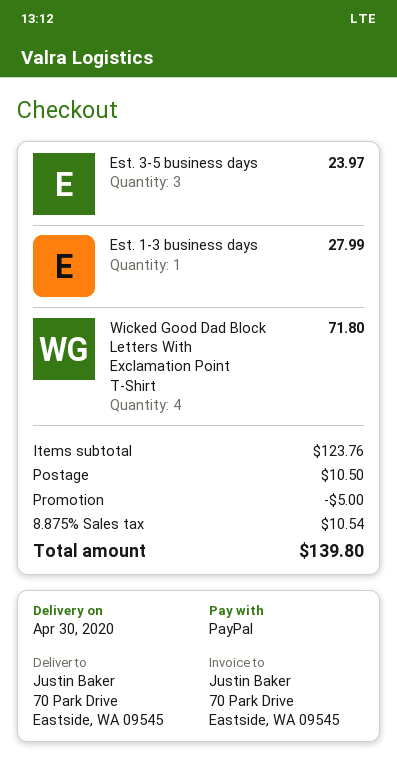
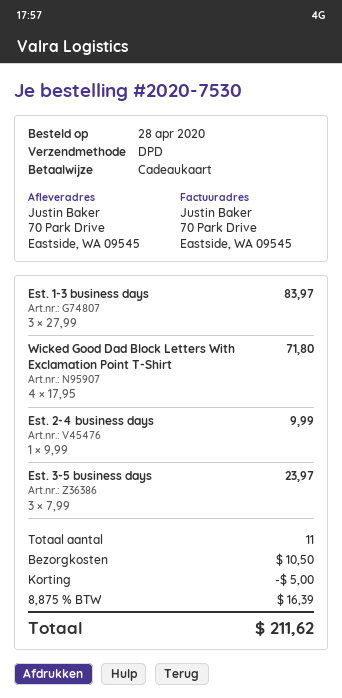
payment method: PayPal -> gift card
Est. 1-3 business days: 1 for 27.99 -> 3 for 83.97
Est. 2-4 business days: none -> 1 for 9.99
tax: 8.875% = 10.54 -> 8.875% = 16.39
total: 139.80 -> 211.62

